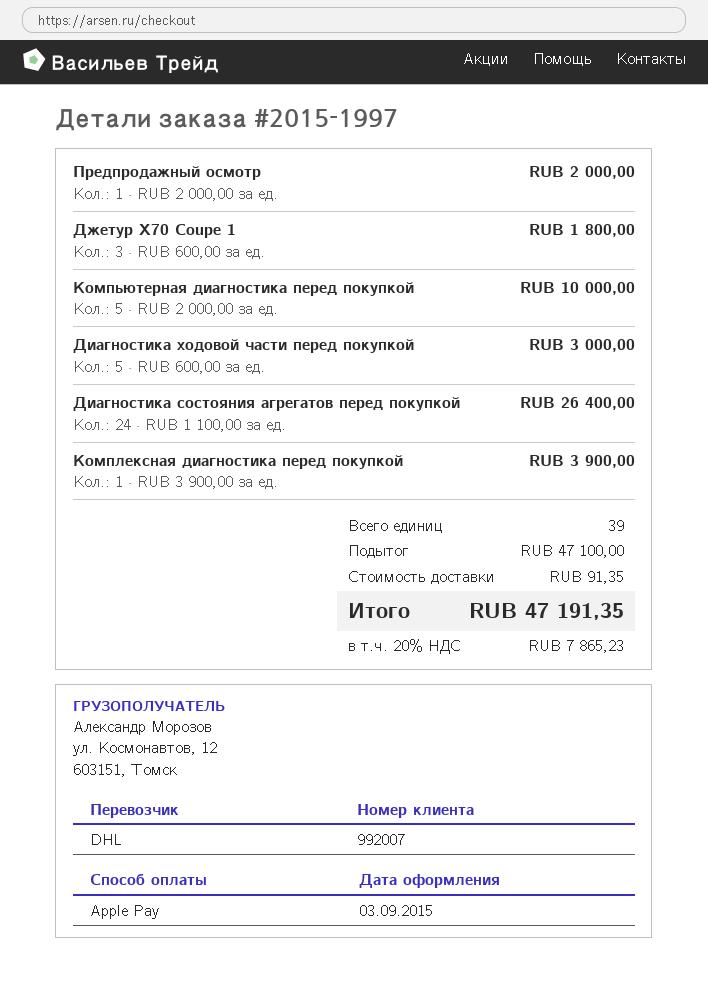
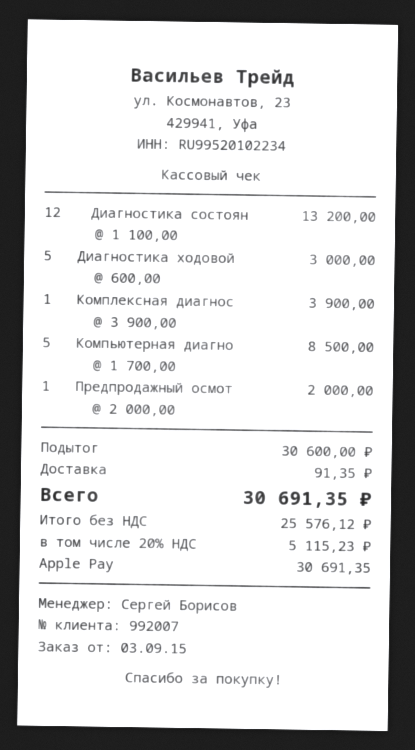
Джетур X70 Coupe 1: 3 x 600.00 = 1800.00 -> none
Компьютерная диагностика перед покупкой: 5 x 2000.00 = 10000.00 -> 5 x 1700.00 = 8500.00
Диагностика состояния агрегатов перед покупкой: 24 x 1100.00 = 26400.00 -> 12 x 1100.00 = 13200.00
subtotal: 47100.00 -> 30600.00
tax: 20% = 7865.23 -> 20% = 5115.23
total: 47191.35 -> 30691.35

